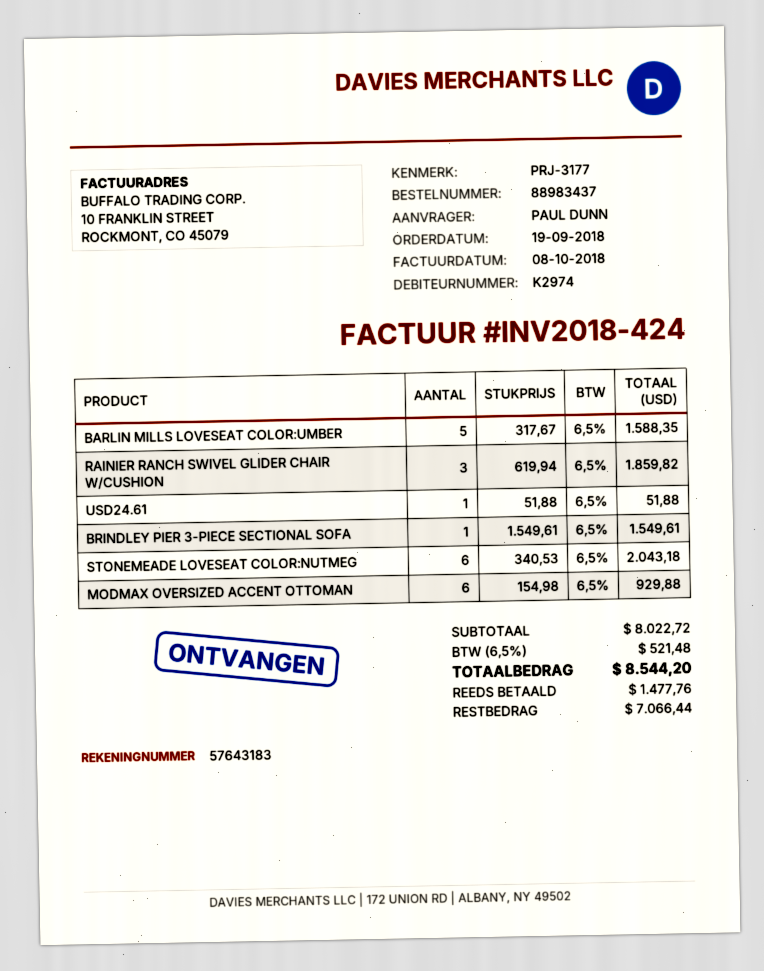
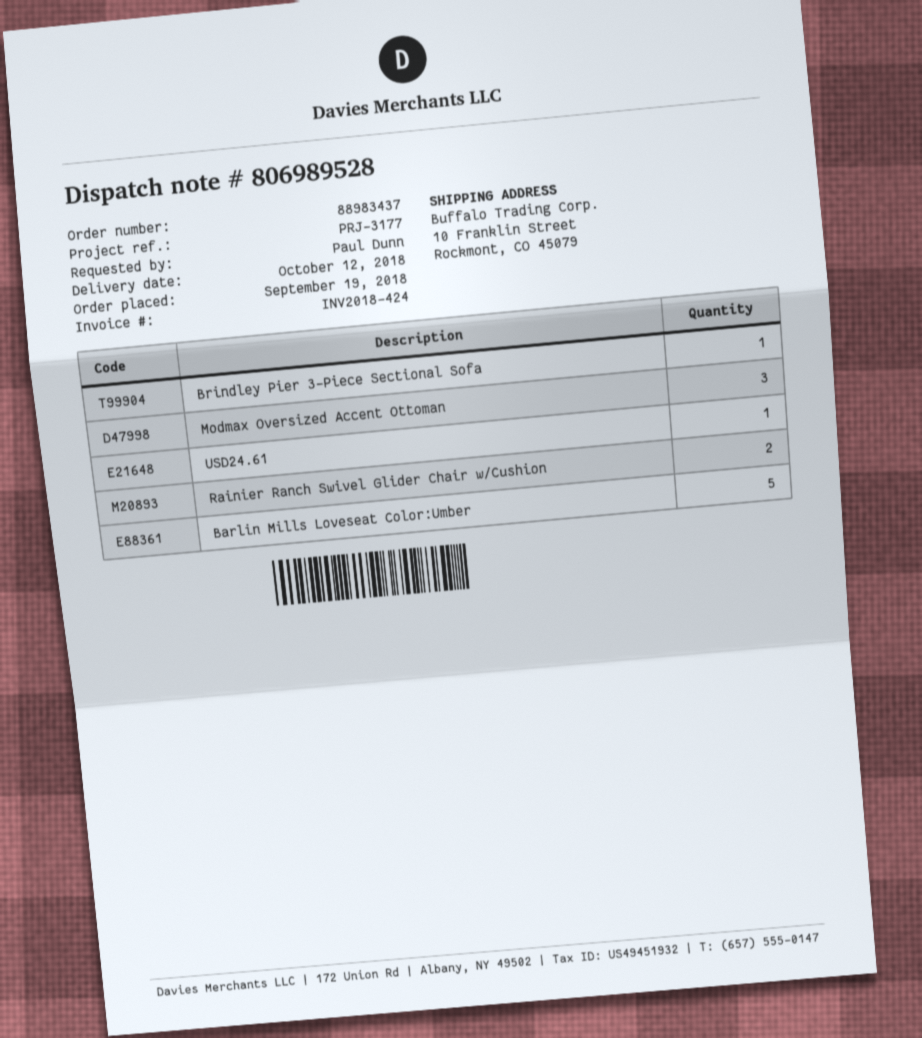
RAINIER RANCH SWIVEL GLIDER CHAIR W/CUSHION: 3 -> 2
STONEMEADE LOVESEAT COLOR:NUTMEG: 6 -> none
MODMAX OVERSIZED ACCENT OTTOMAN: 6 -> 3

